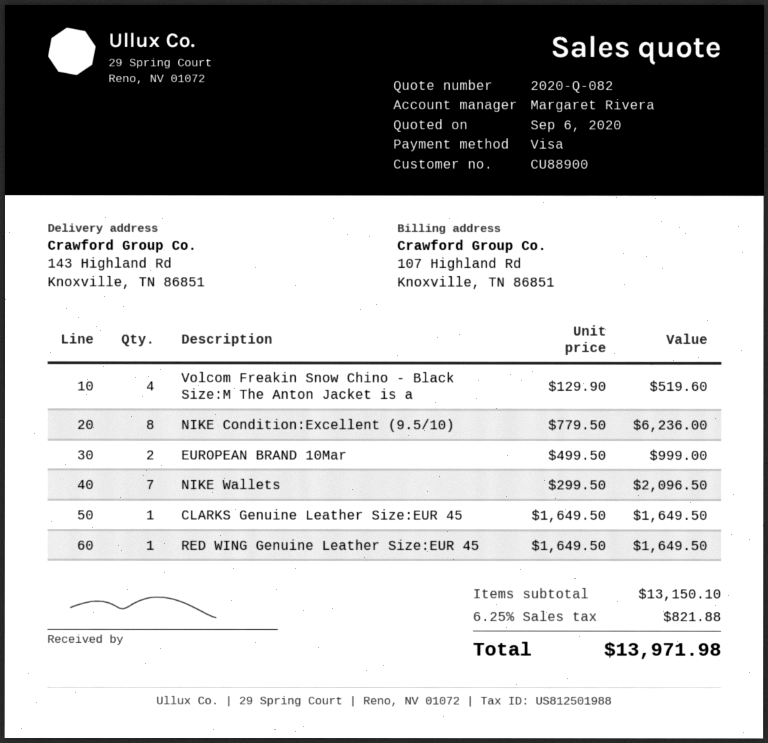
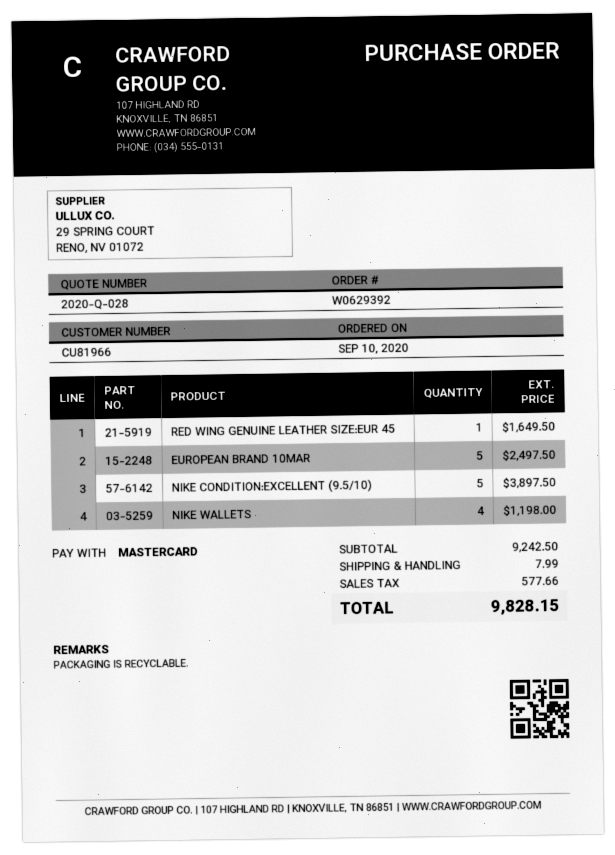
quote number: 2020-Q-082 -> 2020-Q-028
customer number: CU88900 -> CU81966
payment method: Visa -> Mastercard
Volcom Freakin Snow Chino - Black Size:M The Anton Jacket is a: 4 for 519.60 -> none
NIKE Condition:Excellent (9.5/10): 8 for 6236.00 -> 5 for 3897.50
EUROPEAN BRAND 10Mar: 2 for 999.00 -> 5 for 2497.50
NIKE Wallets: 7 for 2096.50 -> 4 for 1198.00
CLARKS Genuine Leather Size:EUR 45: 1 for 1649.50 -> none
subtotal: 13150.10 -> 9242.50
shipping: none -> 7.99
tax: 821.88 -> 577.66
total: 13971.98 -> 9828.15

